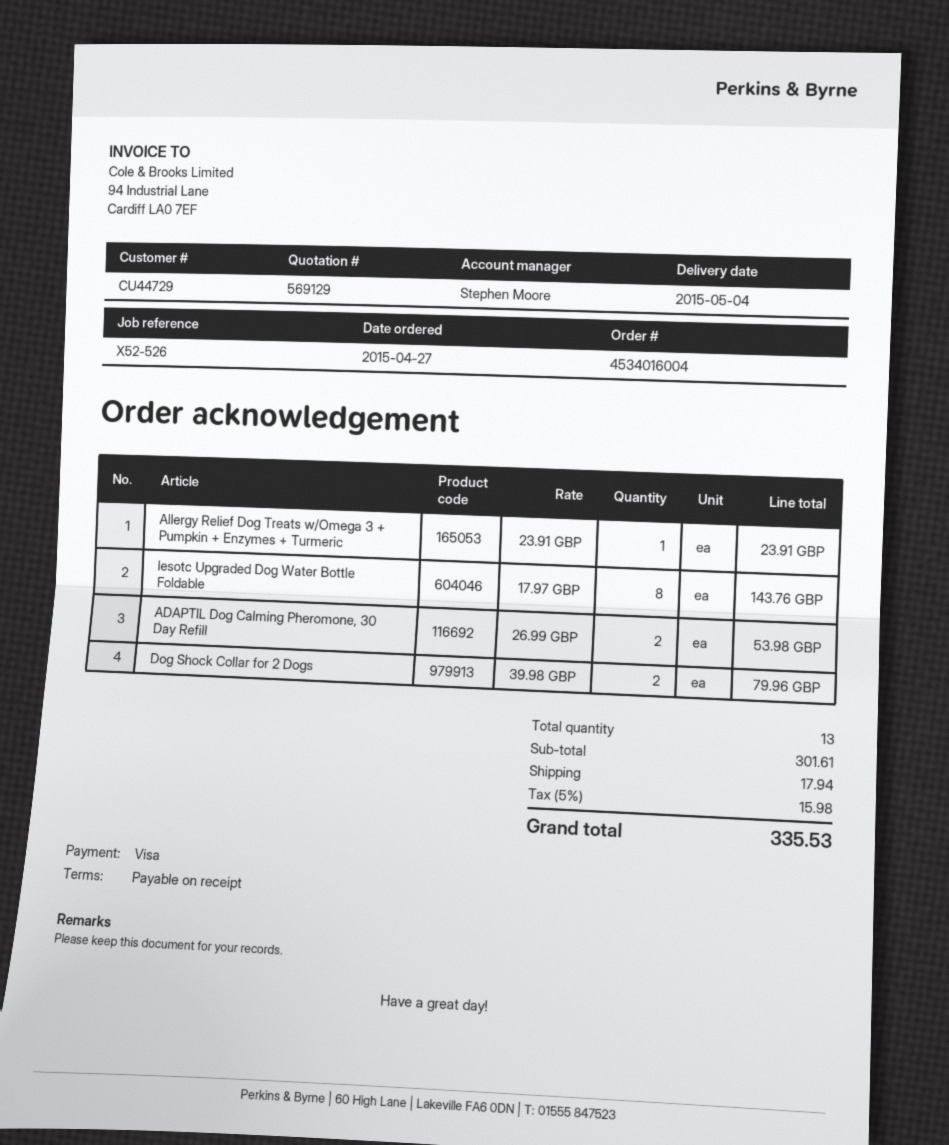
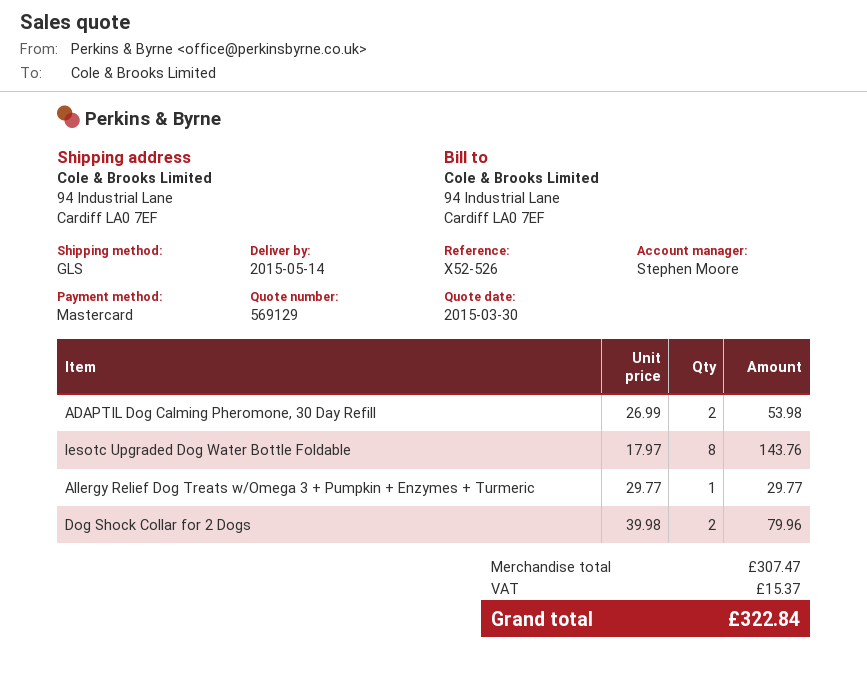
delivery date: 2015-05-04 -> 2015-05-14
payment method: Visa -> Mastercard
Allergy Relief Dog Treats w/Omega 3 + Pumpkin + Enzymes + Turmeric: 1 x 23.91 = 23.91 -> 1 x 29.77 = 29.77
subtotal: 301.61 -> 307.47
shipping: 17.94 -> none
tax: 15.98 -> 15.37
total: 335.53 -> 322.84

